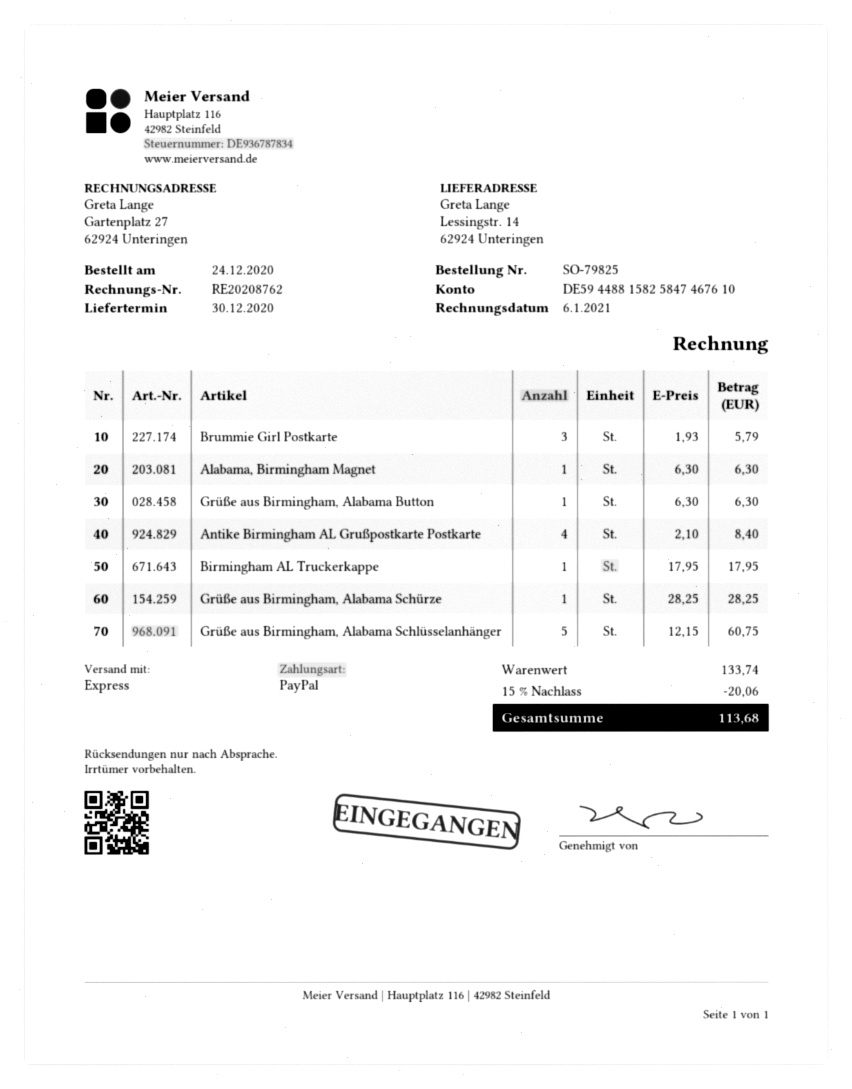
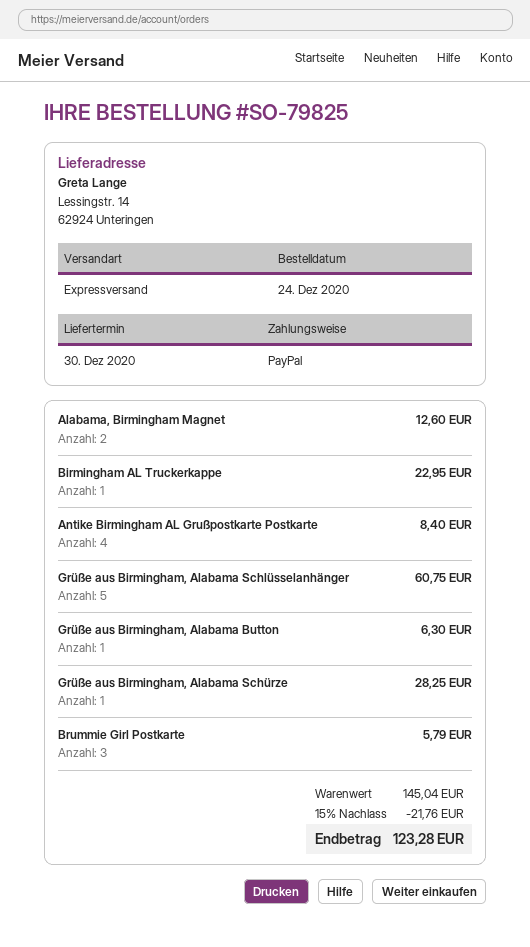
Alabama, Birmingham Magnet: 1 for 6.30 -> 2 for 12.60
Birmingham AL Truckerkappe: 1 for 17.95 -> 1 for 22.95
subtotal: 133.74 -> 145.04
discount: 15% = 20.06 -> 15% = 21.76
total: 113.68 -> 123.28

